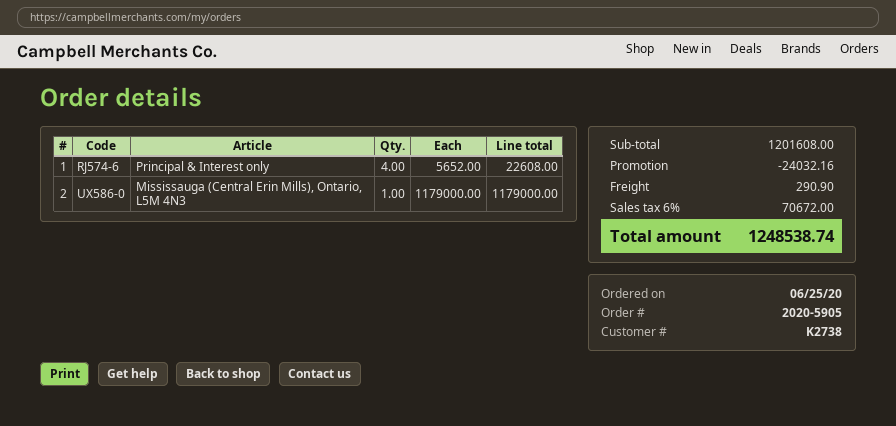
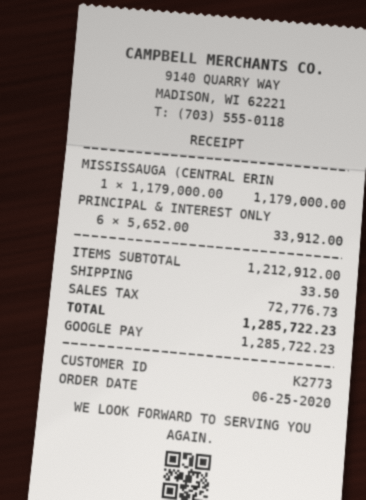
customer number: K2738 -> K2773
Principal & Interest only: 4 x 5652.00 = 22608.00 -> 6 x 5652.00 = 33912.00
subtotal: 1201608.00 -> 1212912.00
discount: 24032.16 -> none
shipping: 290.90 -> 33.50
tax: 70672.00 -> 72776.73
total: 1248538.74 -> 1285722.23

